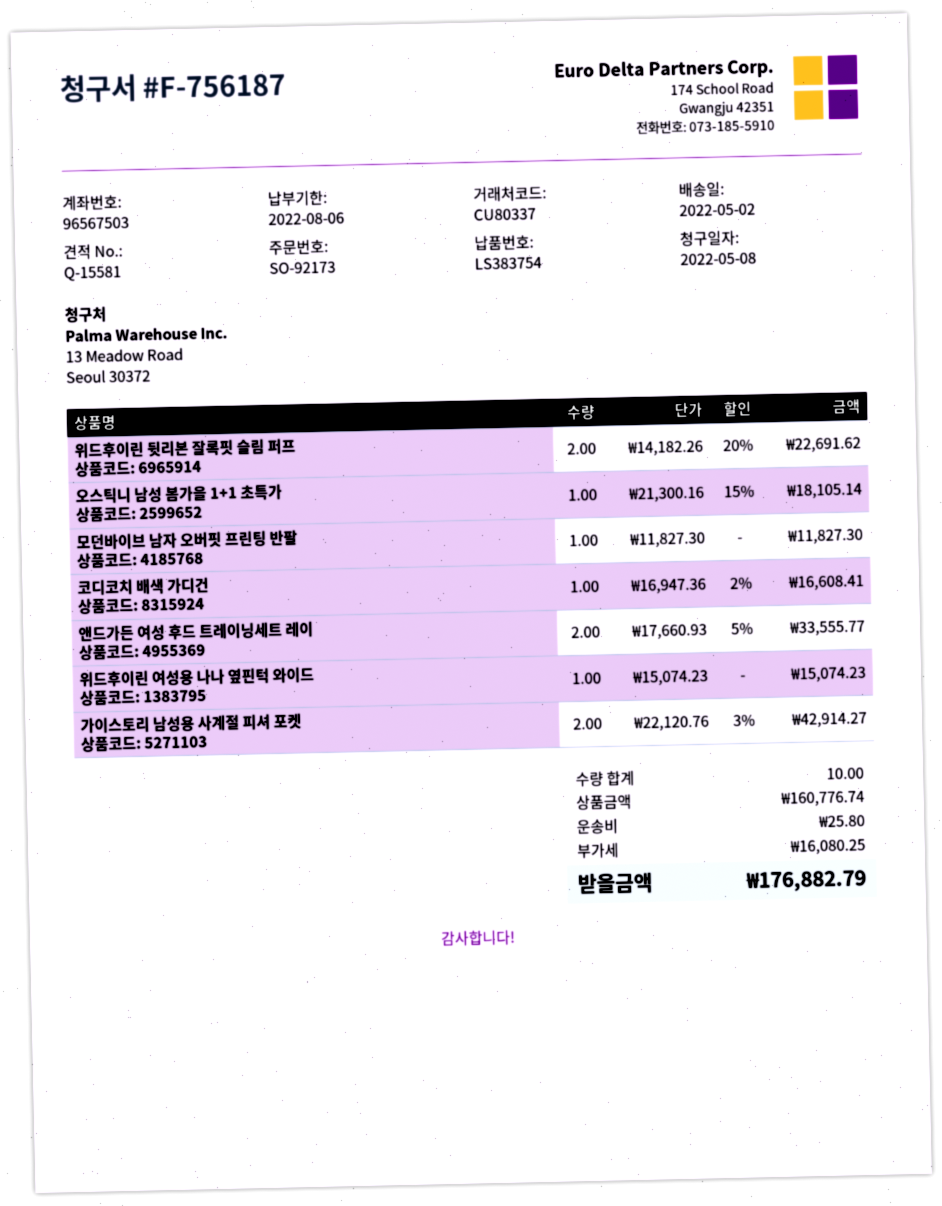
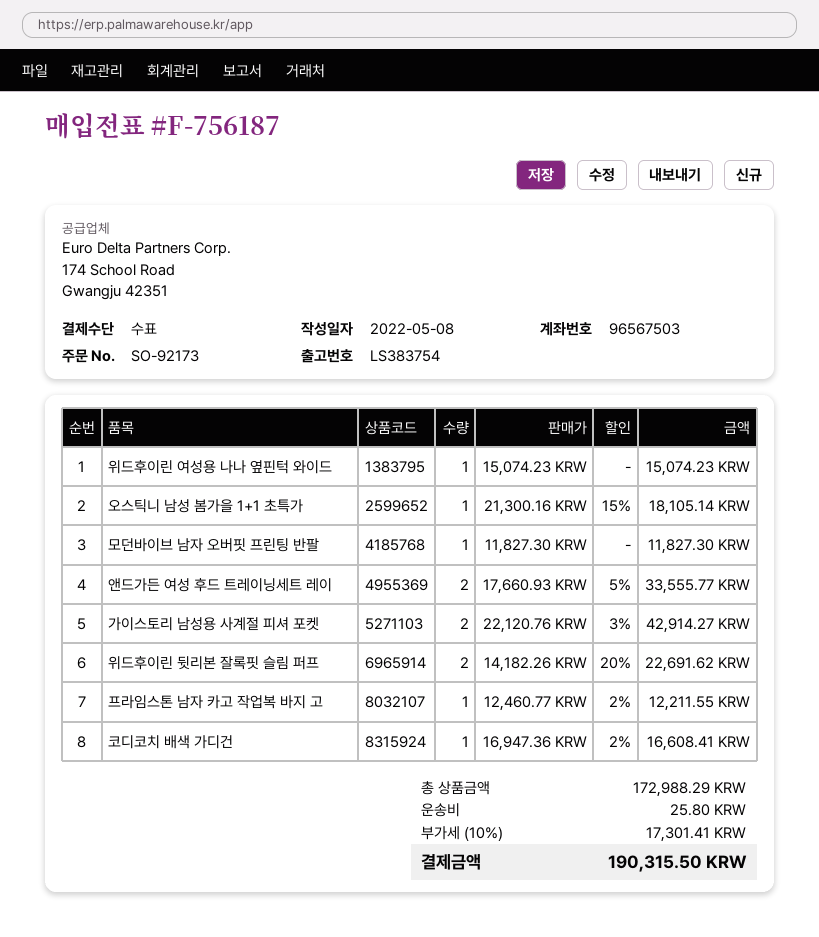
프라임스톤 남자 카고 작업복 바지 고: none -> 1 x 12460.77 - 2% = 12211.55
subtotal: 160776.74 -> 172988.29
tax: 16080.25 -> 17301.41
total: 176882.79 -> 190315.50

